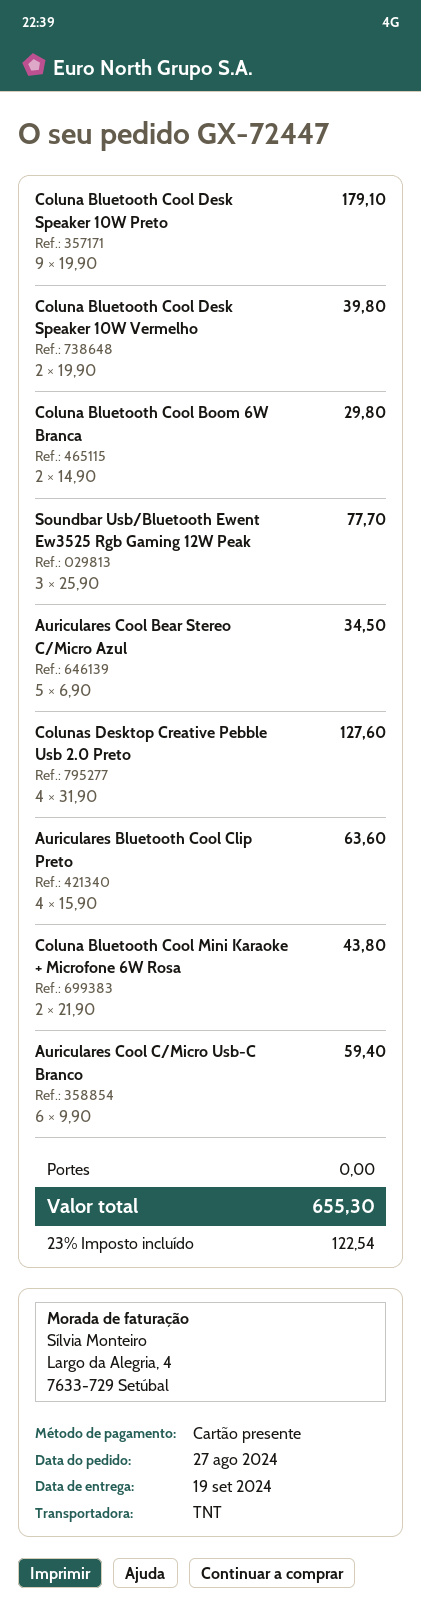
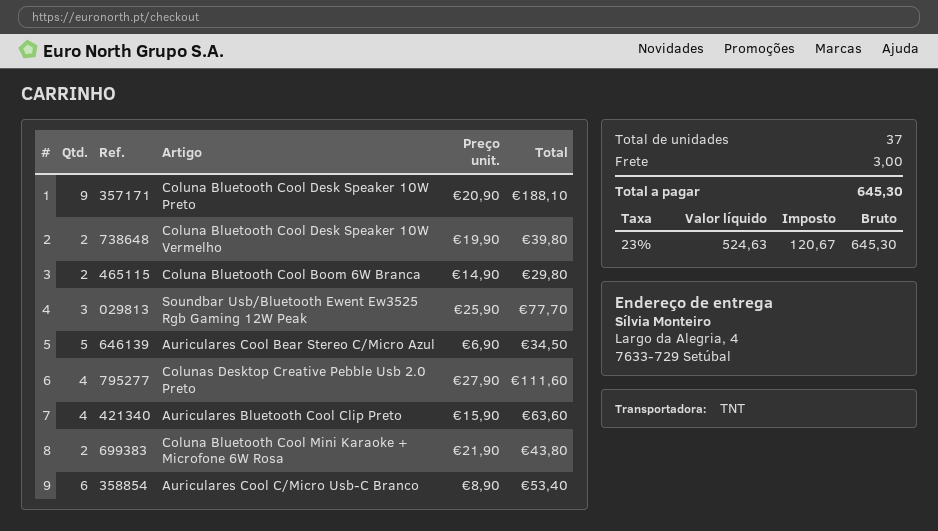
Coluna Bluetooth Cool Desk Speaker 10W Preto: 9 x 19.90 = 179.10 -> 9 x 20.90 = 188.10
Colunas Desktop Creative Pebble Usb 2.0 Preto: 4 x 31.90 = 127.60 -> 4 x 27.90 = 111.60
Auriculares Cool C/Micro Usb-C Branco: 6 x 9.90 = 59.40 -> 6 x 8.90 = 53.40
shipping: 0.00 -> 3.00
tax: 23% = 122.54 -> 23% = 120.67
total: 655.30 -> 645.30

